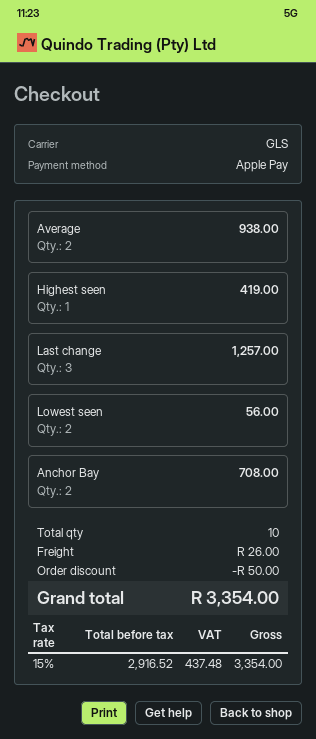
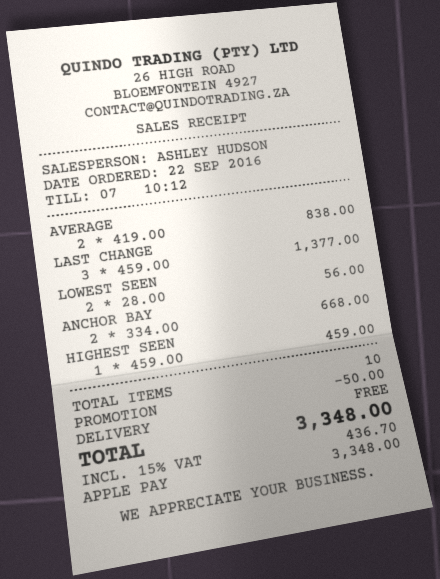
Average: 2 for 938.00 -> 2 for 838.00
Highest seen: 1 for 419.00 -> 1 for 459.00
Last change: 3 for 1257.00 -> 3 for 1377.00
Anchor Bay: 2 for 708.00 -> 2 for 668.00
shipping: 26.00 -> 0.00
tax: 15% = 437.48 -> 15% = 436.70
total: 3354.00 -> 3348.00

